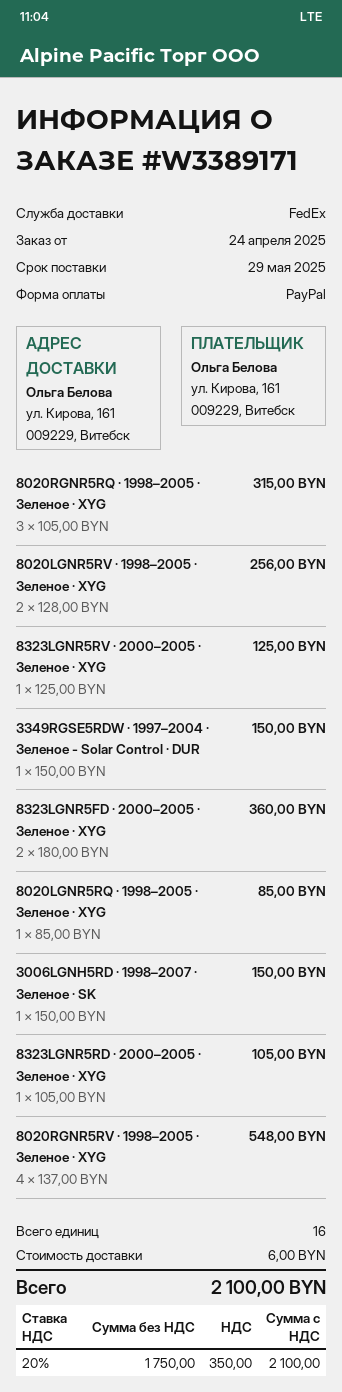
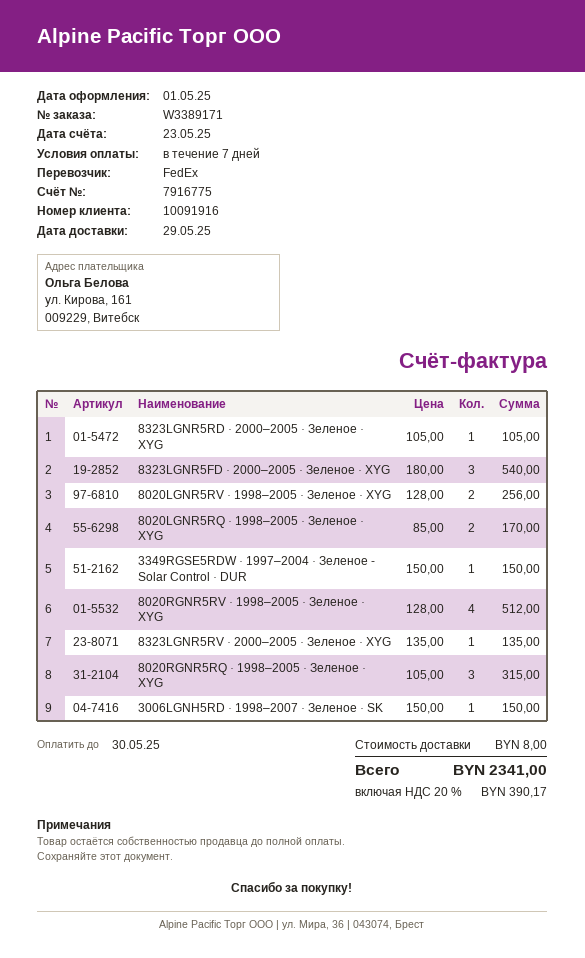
order date: 2025-04-24 -> 2025-05-01
8323LGNR5RV · 2000–2005 · Зеленое · XYG: 1 x 125.00 = 125.00 -> 1 x 135.00 = 135.00
8323LGNR5FD · 2000–2005 · Зеленое · XYG: 2 x 180.00 = 360.00 -> 3 x 180.00 = 540.00
8020LGNR5RQ · 1998–2005 · Зеленое · XYG: 1 x 85.00 = 85.00 -> 2 x 85.00 = 170.00
8020RGNR5RV · 1998–2005 · Зеленое · XYG: 4 x 137.00 = 548.00 -> 4 x 128.00 = 512.00
shipping: 6.00 -> 8.00
tax: 20% = 350.00 -> 20% = 390.17
total: 2100.00 -> 2341.00

